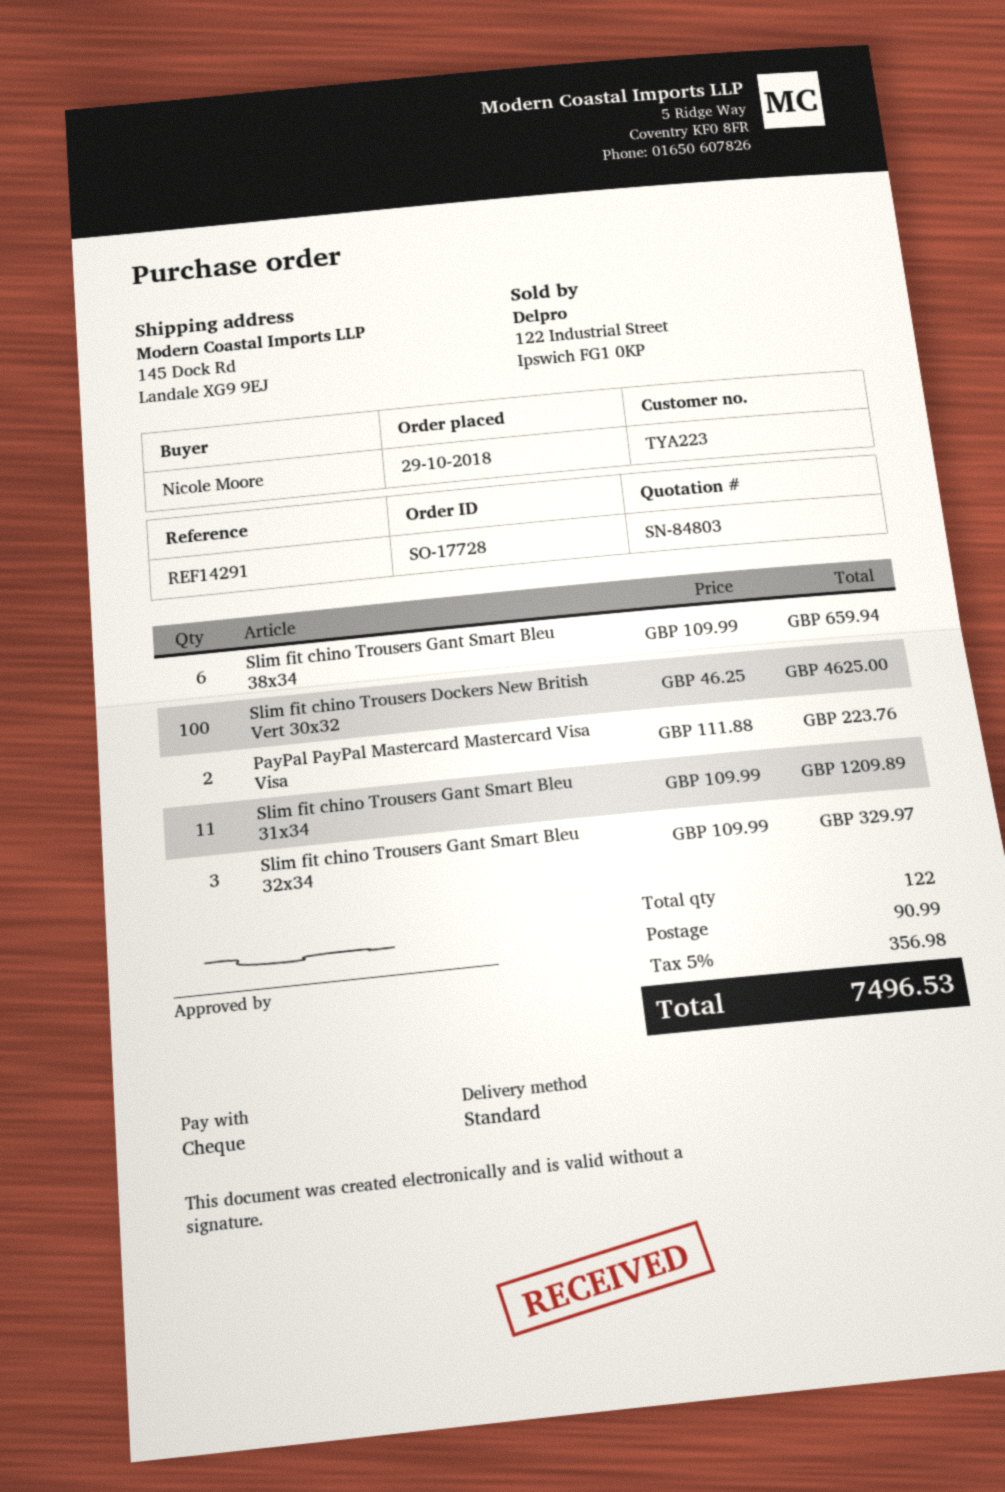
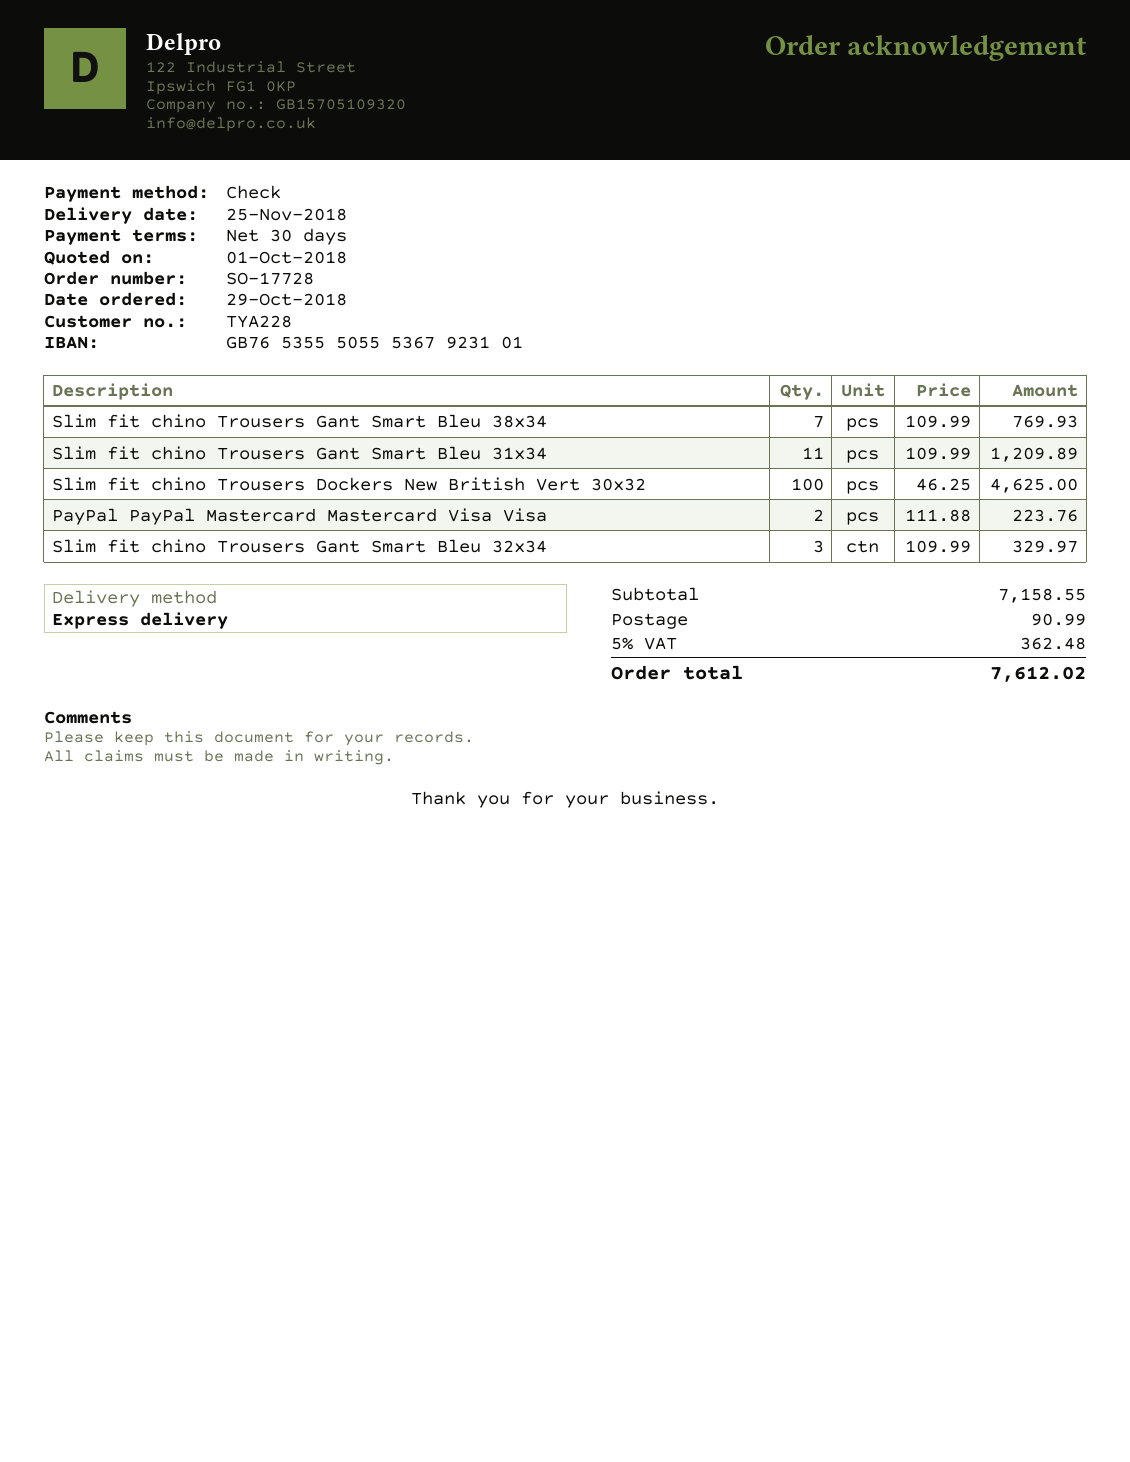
customer number: TYA223 -> TYA228
shipping method: standard -> express
Slim fit chino Trousers Gant Smart Bleu 38x34: 6 x 109.99 = 659.94 -> 7 x 109.99 = 769.93
tax: 5% = 356.98 -> 5% = 362.48
total: 7496.53 -> 7612.02

